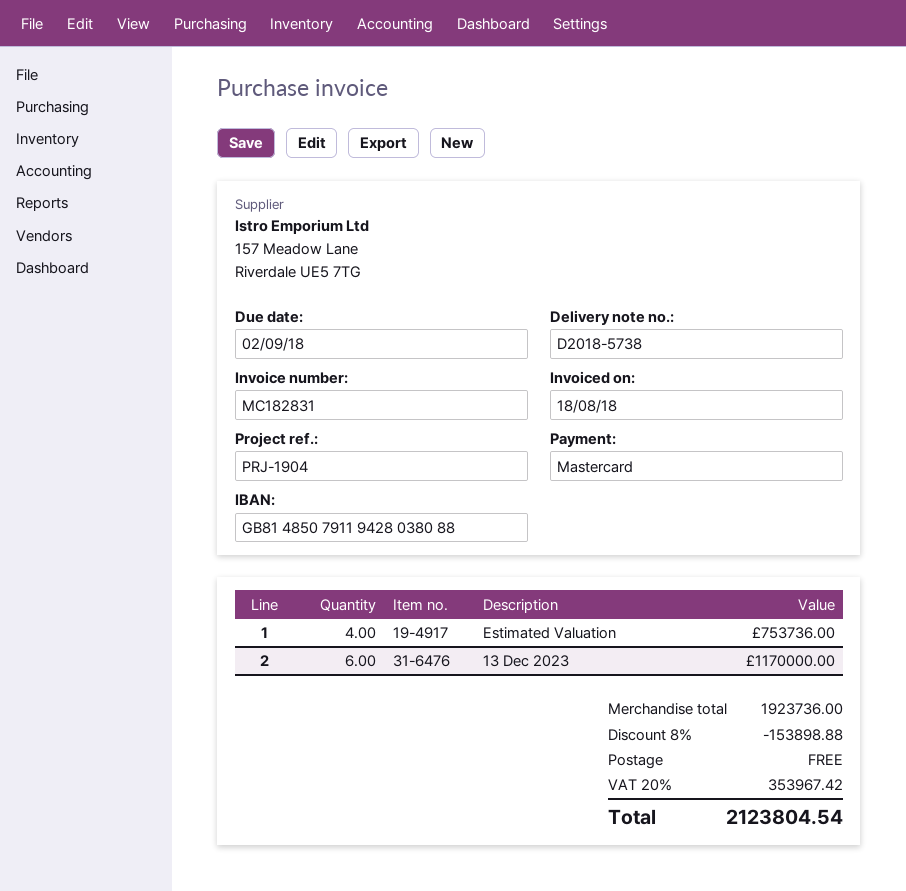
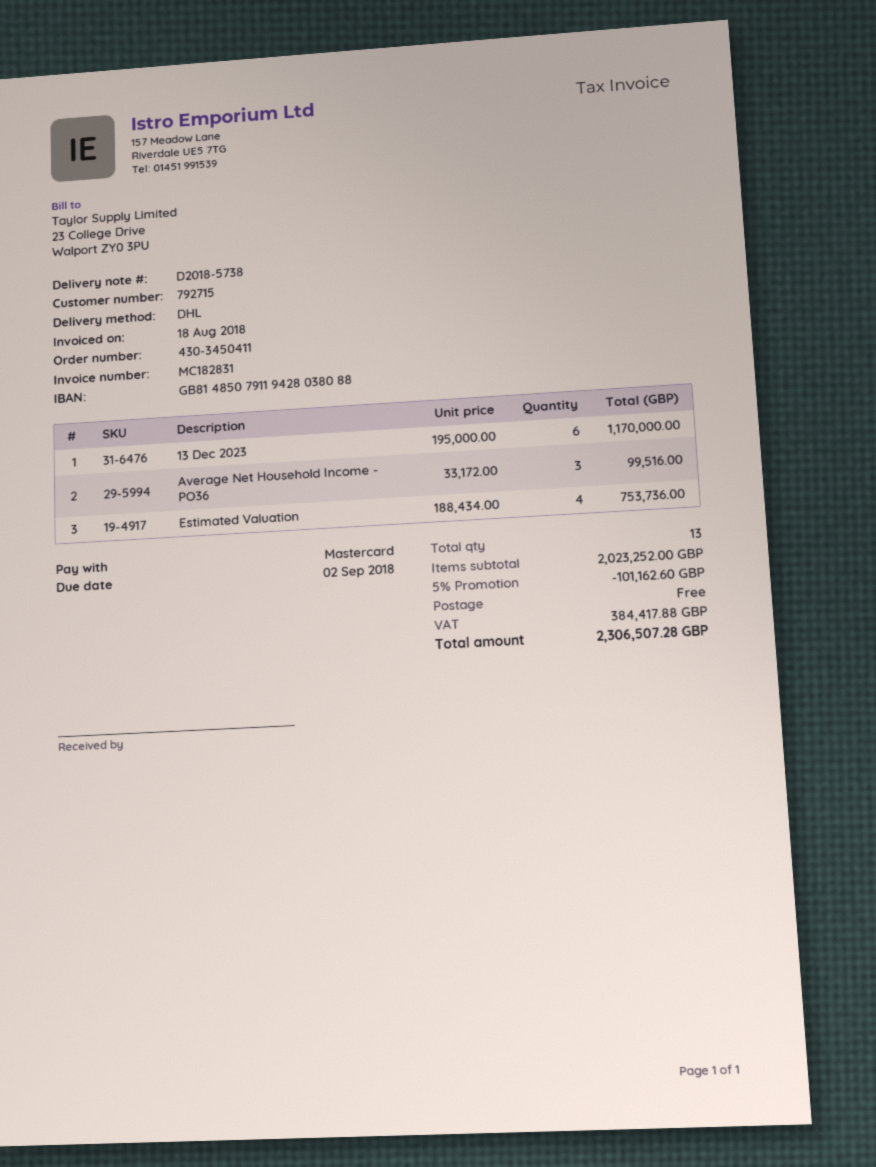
Average Net Household Income - PO36: none -> 3 for 99516.00
subtotal: 1923736.00 -> 2023252.00
discount: 8% = 153898.88 -> 5% = 101162.60
tax: 353967.42 -> 384417.88
total: 2123804.54 -> 2306507.28

